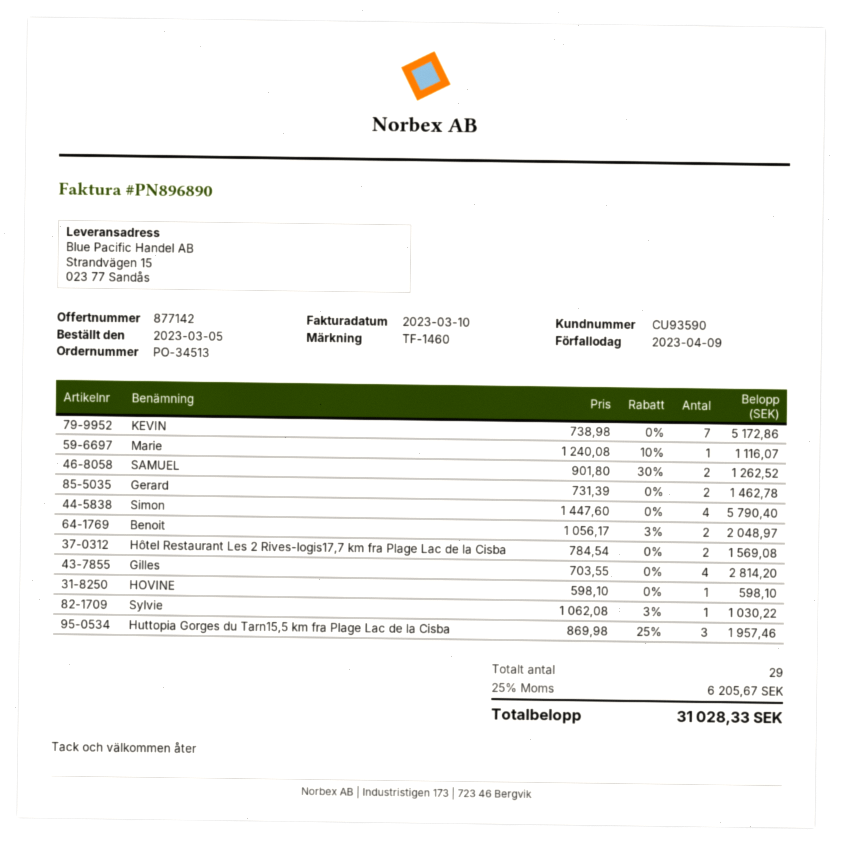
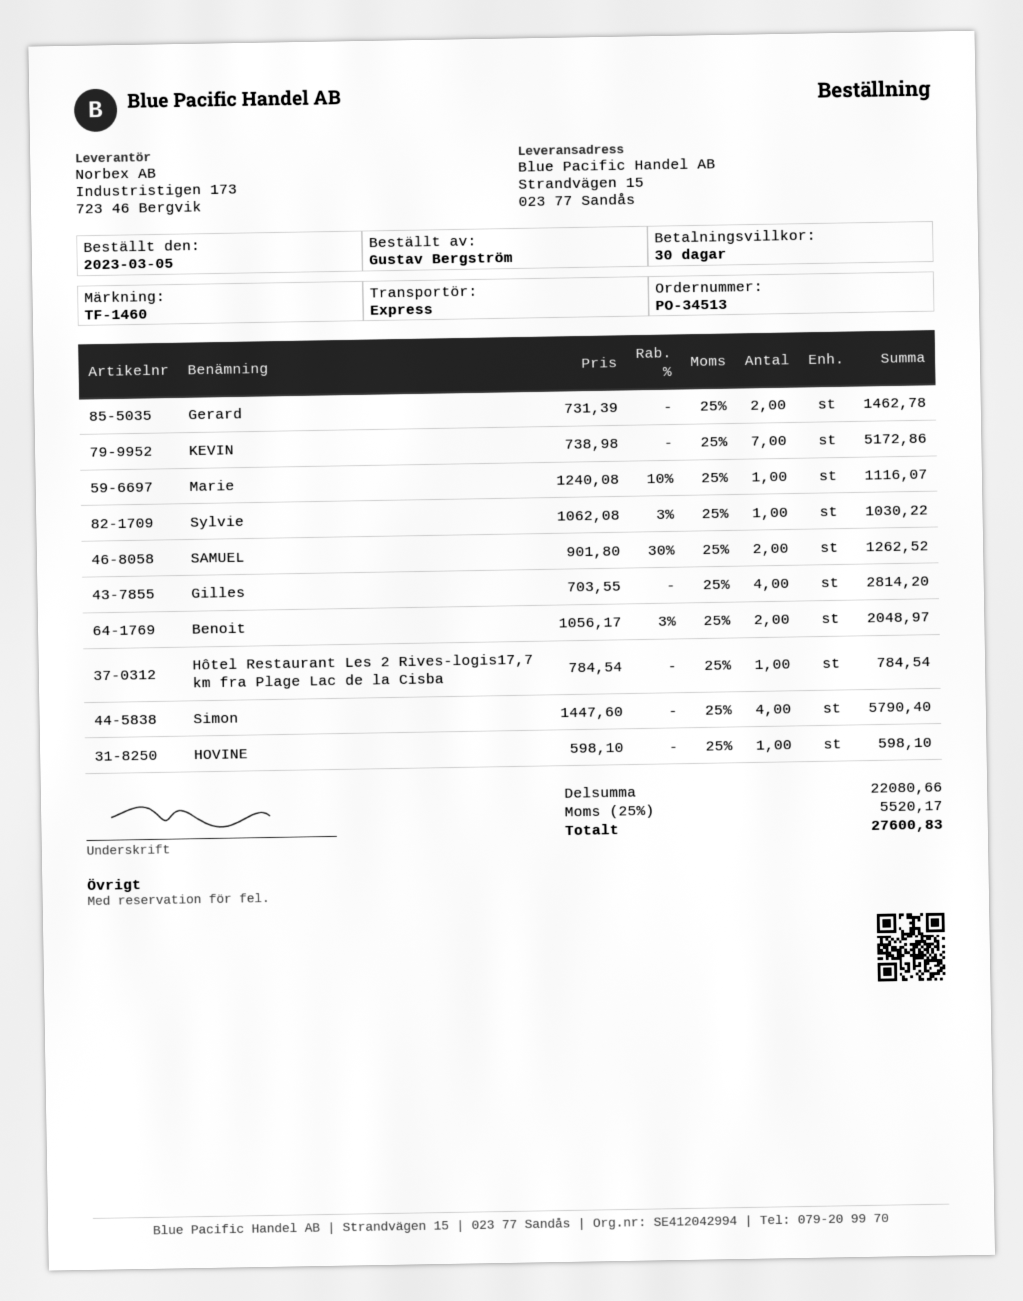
Hôtel Restaurant Les 2 Rives-logis17,7 km fra Plage Lac de la Cisba: 2 x 784.54 = 1569.08 -> 1 x 784.54 = 784.54
Huttopia Gorges du Tarn15,5 km fra Plage Lac de la Cisba: 3 x 869.98 - 25% = 1957.46 -> none
tax: 25% = 6205.67 -> 25% = 5520.17
total: 31028.33 -> 27600.83

